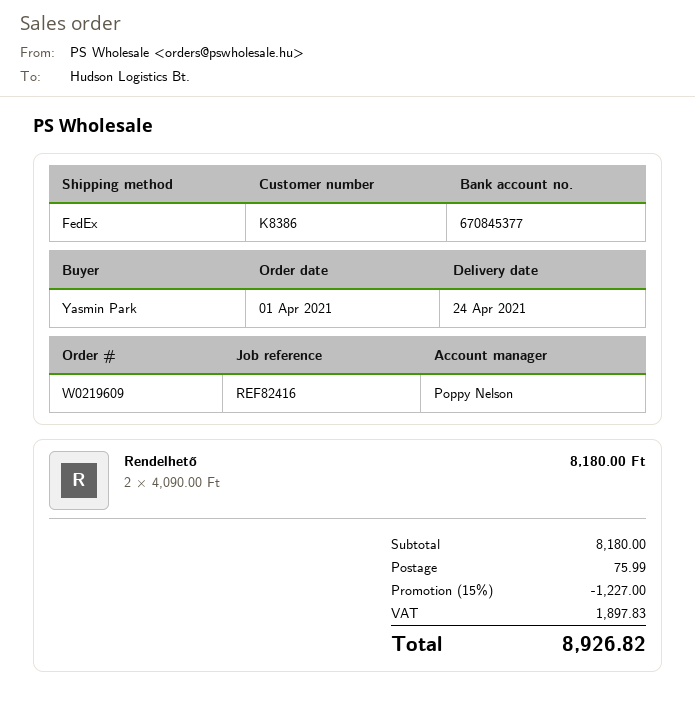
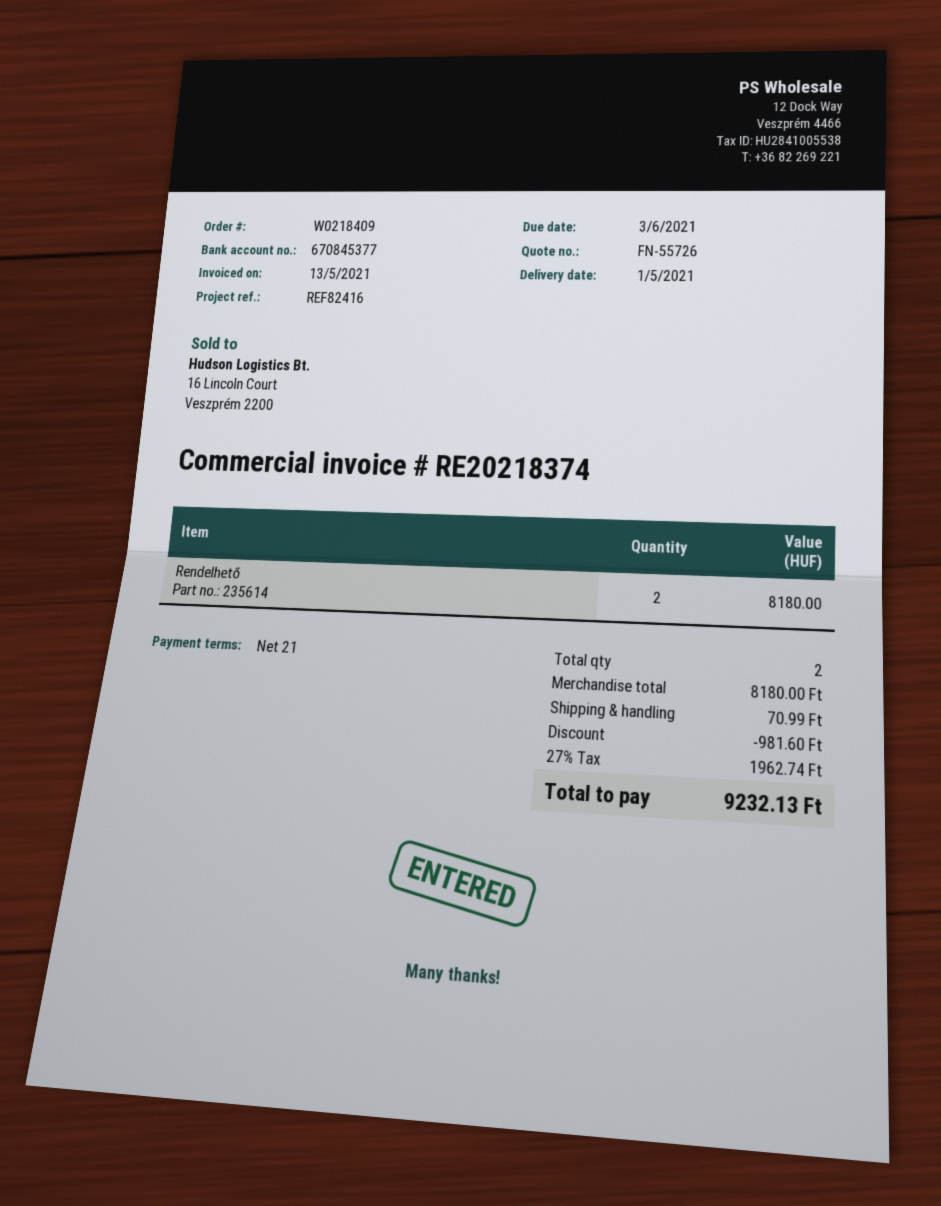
order number: W0219609 -> W0218409
delivery date: 2021-04-24 -> 2021-05-01
discount: 1227.00 -> 981.60
shipping: 75.99 -> 70.99
tax: 1897.83 -> 1962.74
total: 8926.82 -> 9232.13

